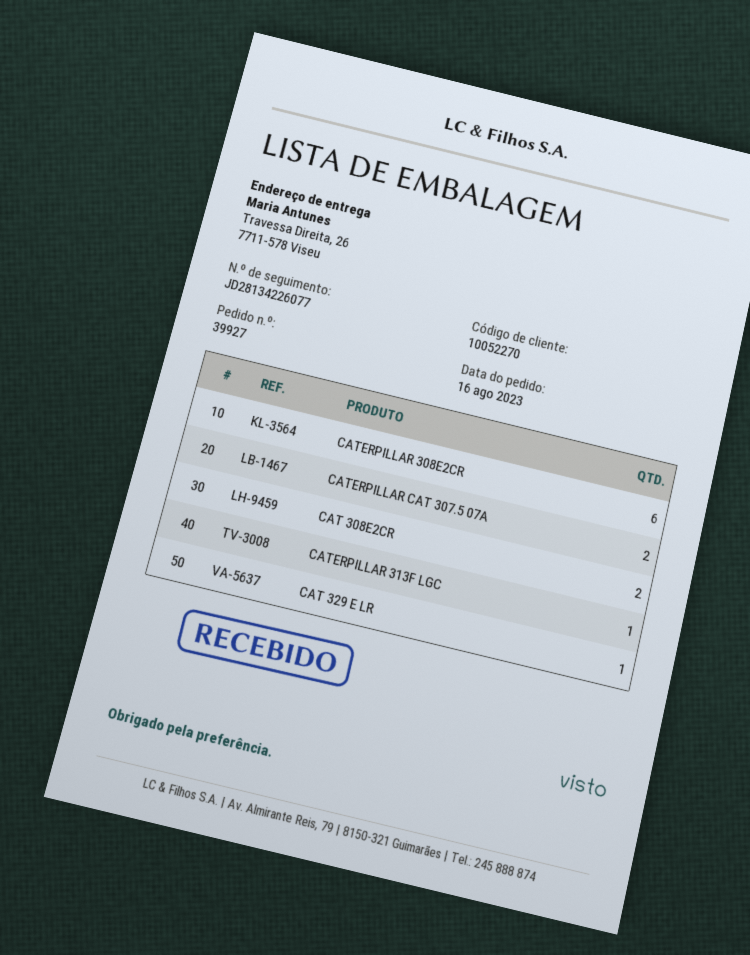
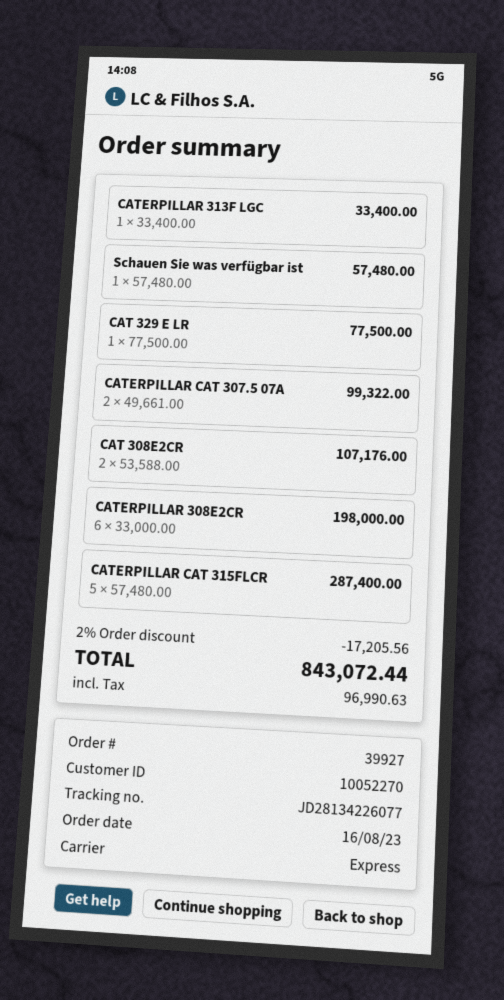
Schauen Sie was verfügbar ist: none -> 1
CATERPILLAR CAT 315FLCR: none -> 5

